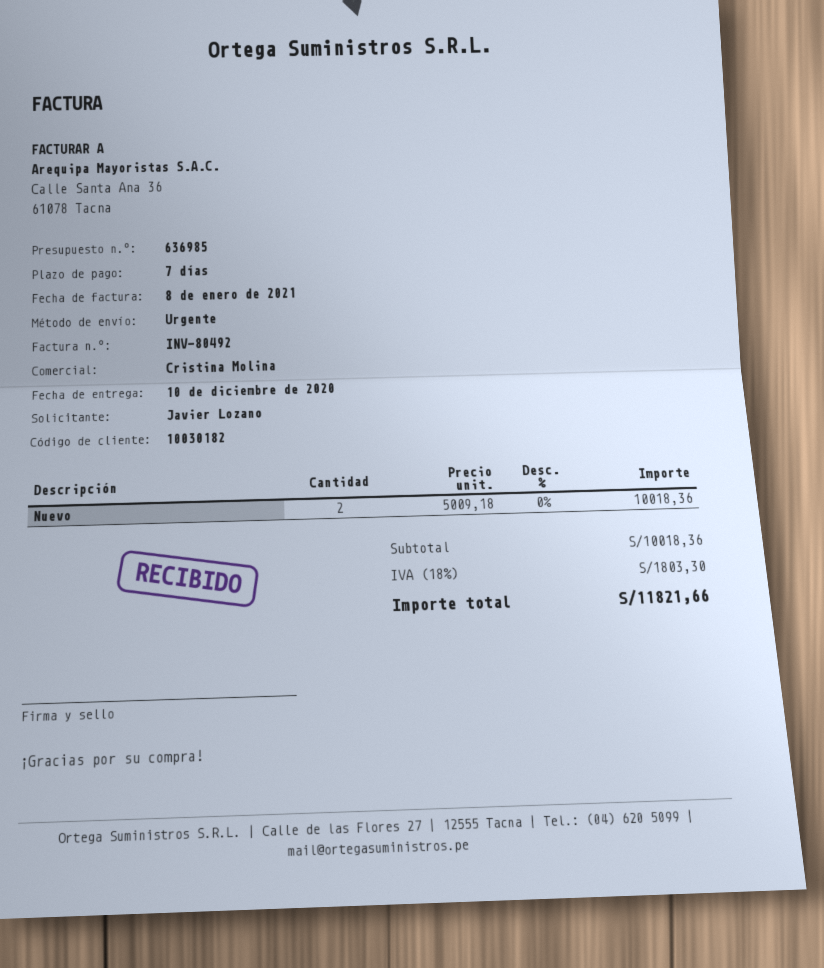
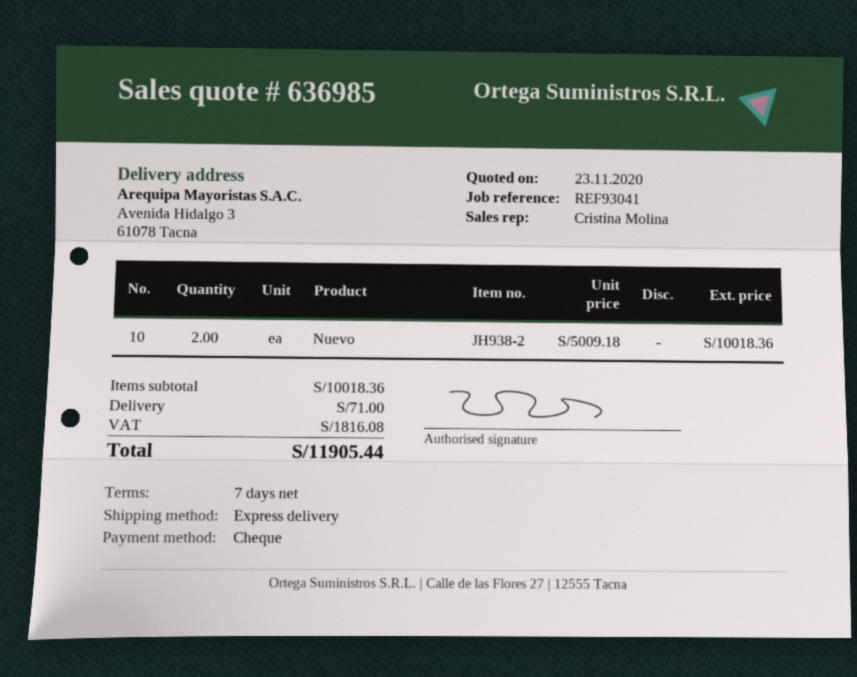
shipping: none -> 71.00
tax: 1803.30 -> 1816.08
total: 11821.66 -> 11905.44

